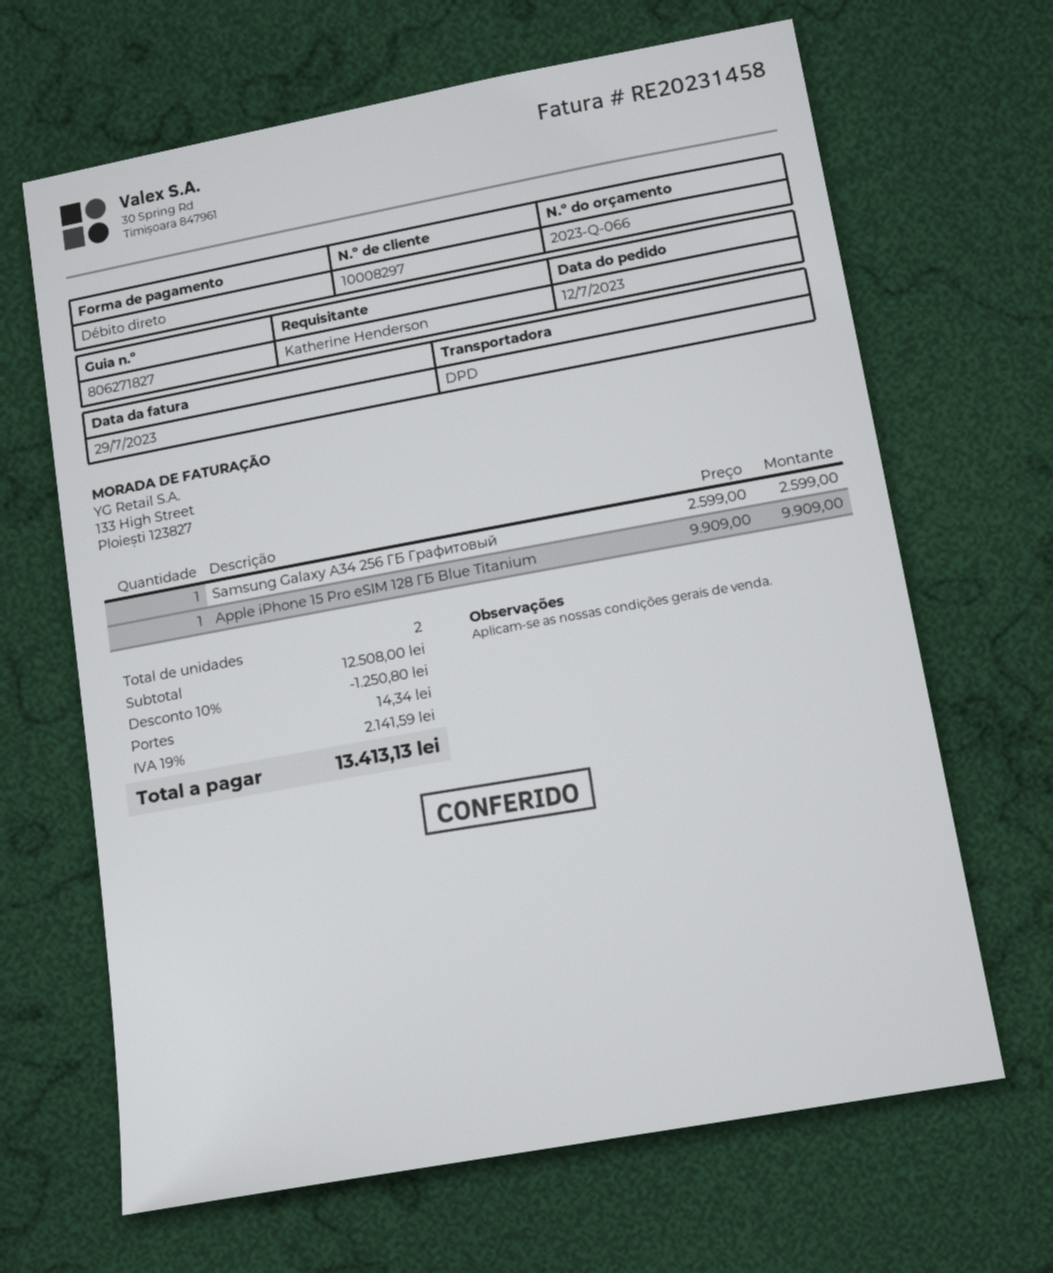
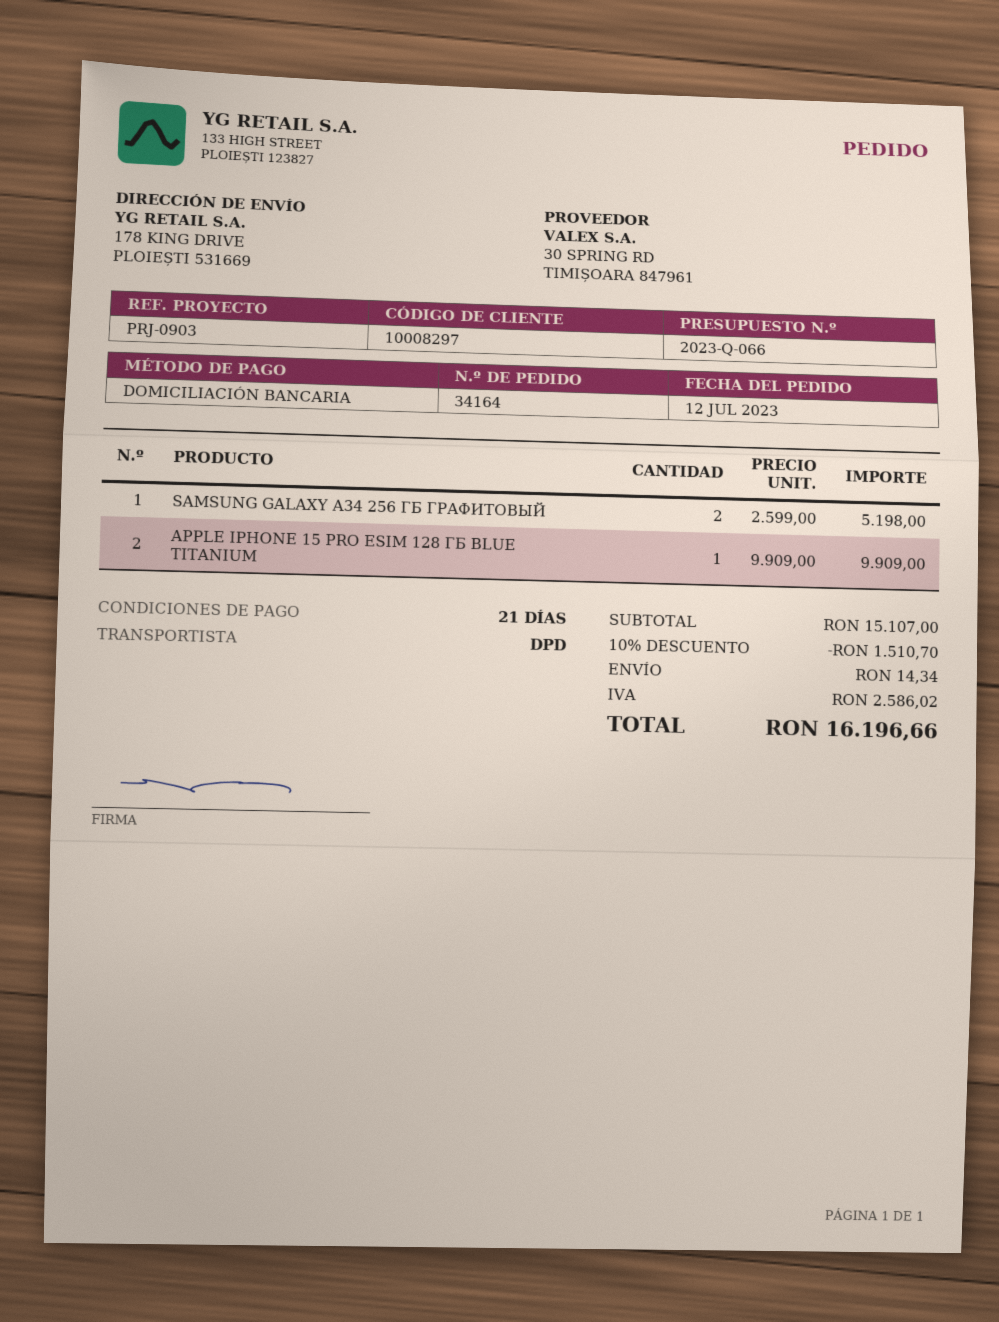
Samsung Galaxy A34 256 ГБ Графитовый: 1 x 2599.00 = 2599.00 -> 2 x 2599.00 = 5198.00
subtotal: 12508.00 -> 15107.00
discount: 10% = 1250.80 -> 10% = 1510.70
tax: 2141.59 -> 2586.02
total: 13413.13 -> 16196.66

